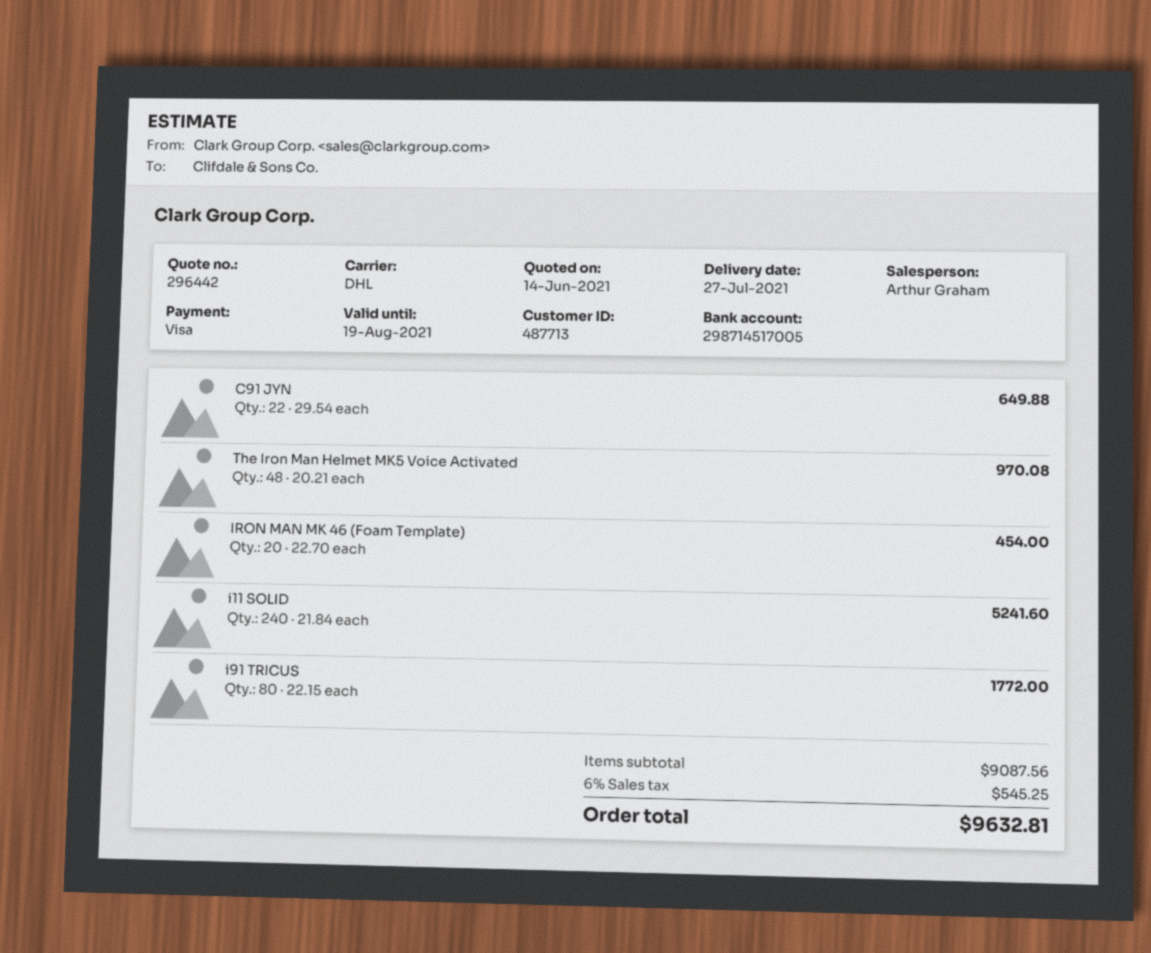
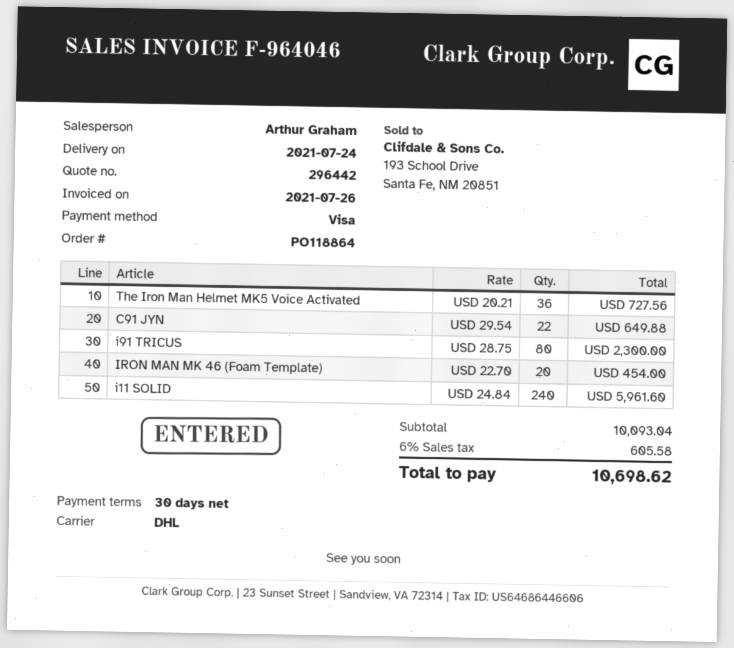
delivery date: 2021-07-27 -> 2021-07-24
The Iron Man Helmet MK5 Voice Activated: 48 x 20.21 = 970.08 -> 36 x 20.21 = 727.56
i11 SOLID: 240 x 21.84 = 5241.60 -> 240 x 24.84 = 5961.60
i91 TRICUS: 80 x 22.15 = 1772.00 -> 80 x 28.75 = 2300.00
subtotal: 9087.56 -> 10093.04
tax: 6% = 545.25 -> 6% = 605.58
total: 9632.81 -> 10698.62

